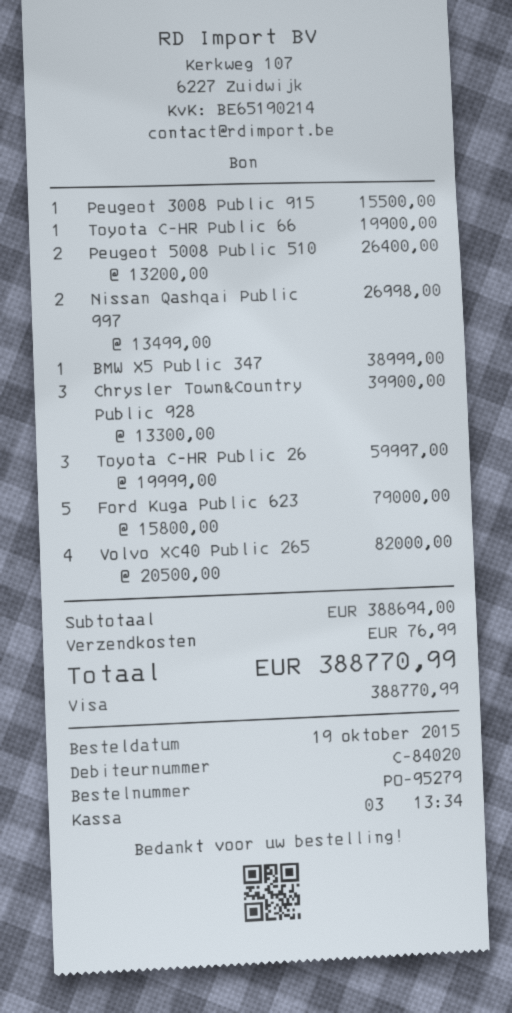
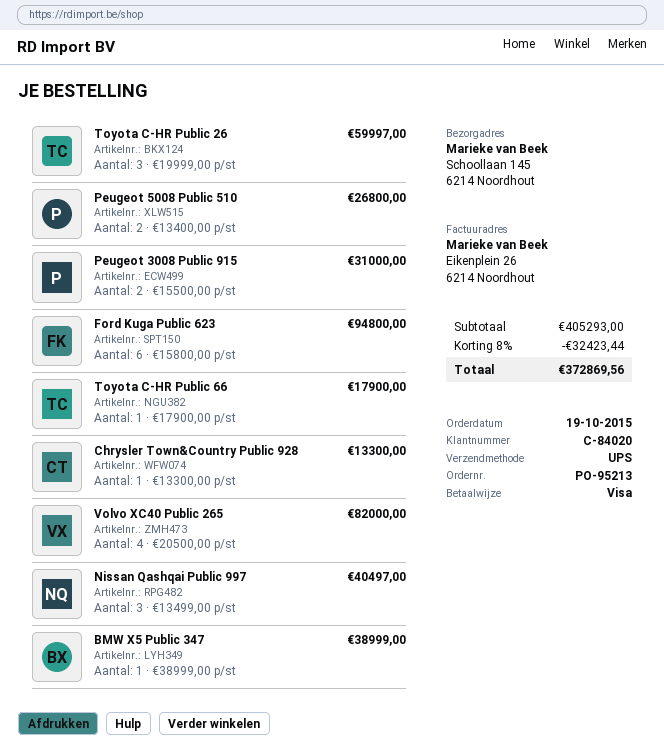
order number: PO-95279 -> PO-95213
Peugeot 3008 Public 915: 1 x 15500.00 = 15500.00 -> 2 x 15500.00 = 31000.00
Toyota C-HR Public 66: 1 x 19900.00 = 19900.00 -> 1 x 17900.00 = 17900.00
Peugeot 5008 Public 510: 2 x 13200.00 = 26400.00 -> 2 x 13400.00 = 26800.00
Nissan Qashqai Public 997: 2 x 13499.00 = 26998.00 -> 3 x 13499.00 = 40497.00
Chrysler Town&Country Public 928: 3 x 13300.00 = 39900.00 -> 1 x 13300.00 = 13300.00
Ford Kuga Public 623: 5 x 15800.00 = 79000.00 -> 6 x 15800.00 = 94800.00
subtotal: 388694.00 -> 405293.00
discount: none -> 8% = 32423.44
shipping: 76.99 -> none
total: 388770.99 -> 372869.56

